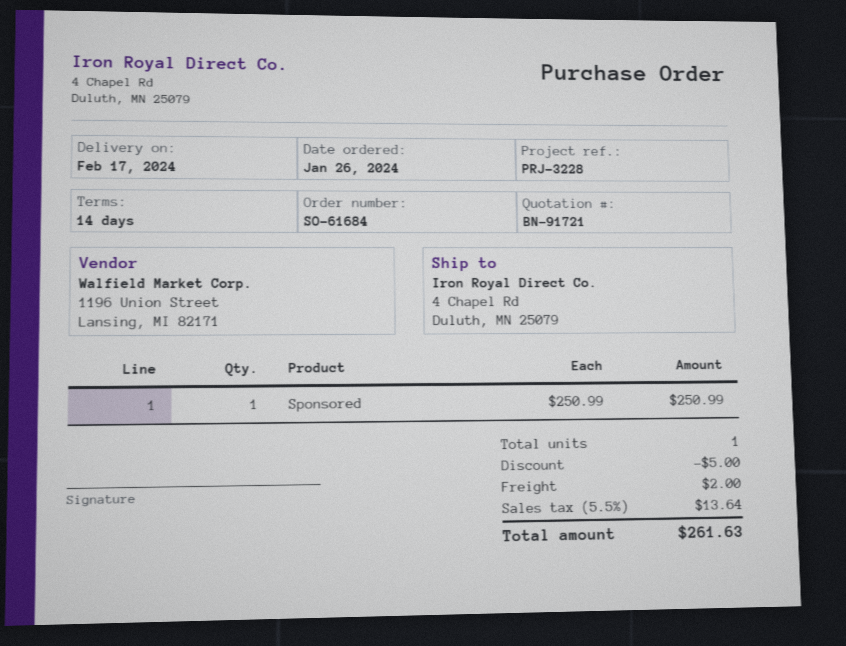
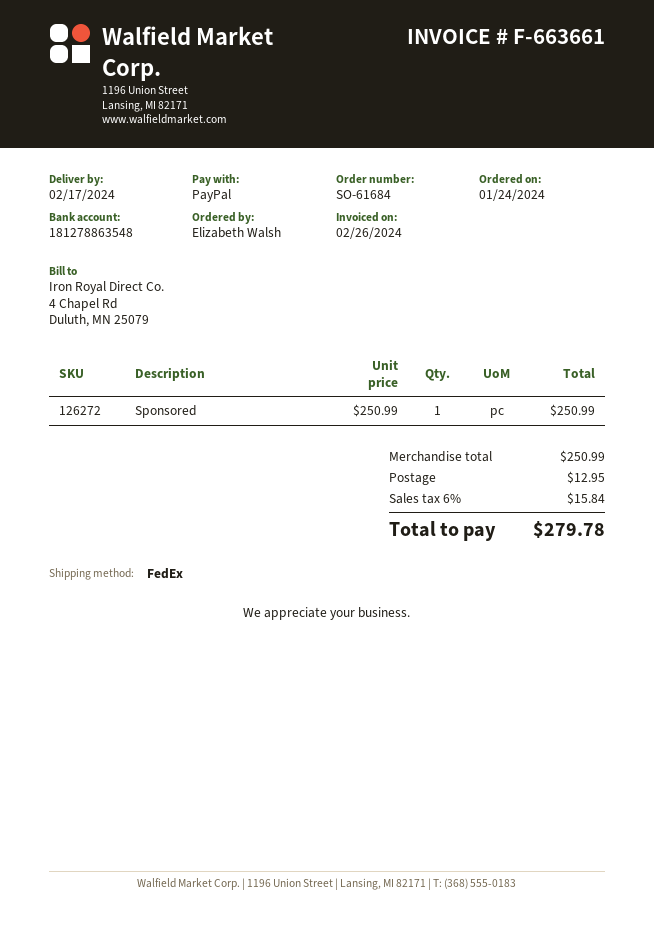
order date: 2024-01-26 -> 2024-01-24
discount: 5.00 -> none
shipping: 2.00 -> 12.95
tax: 5.5% = 13.64 -> 6% = 15.84
total: 261.63 -> 279.78

